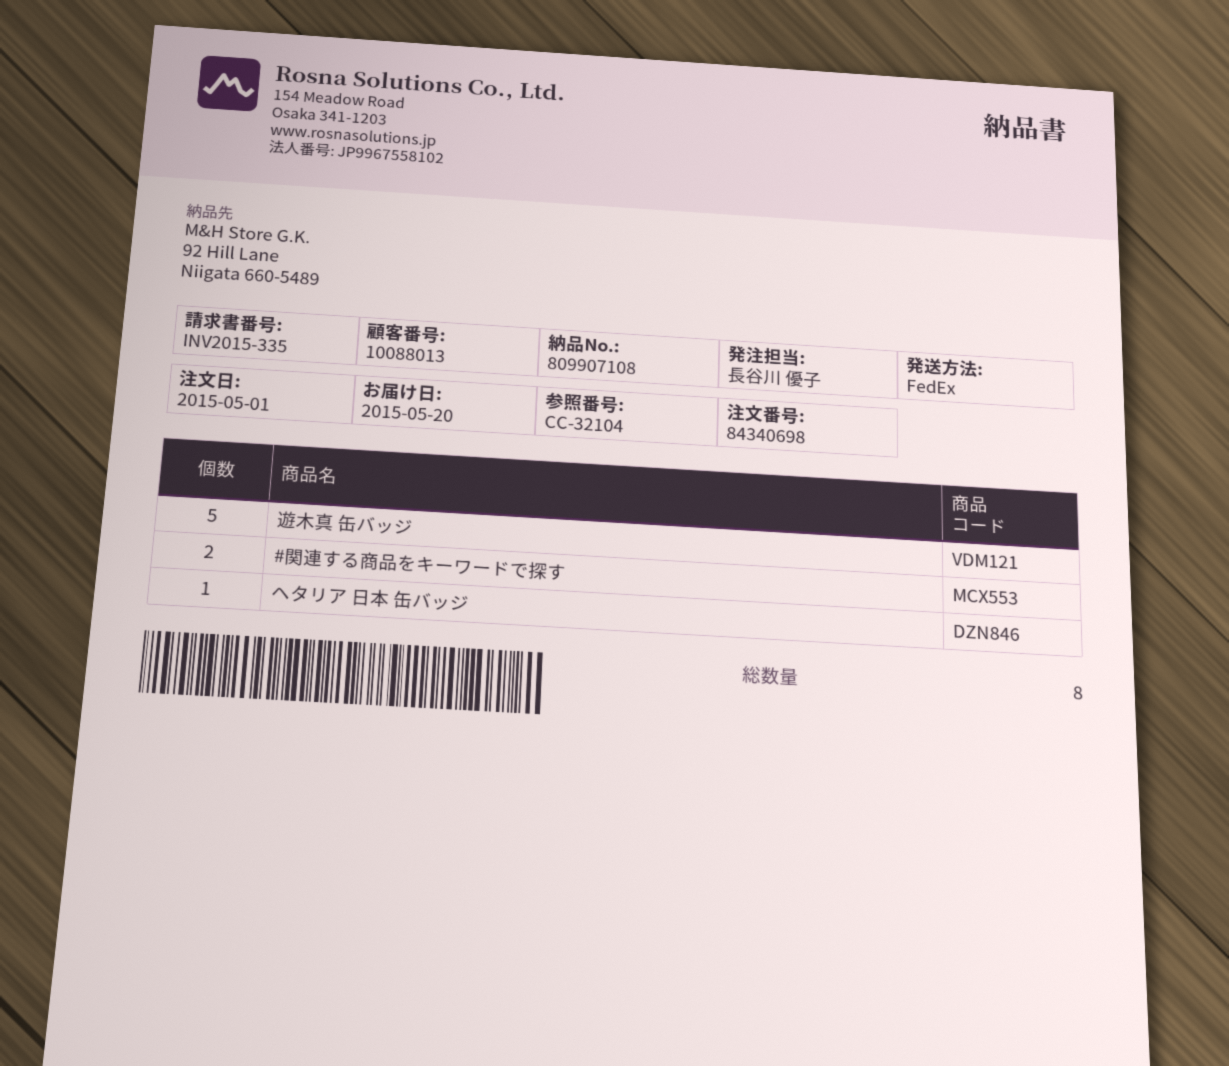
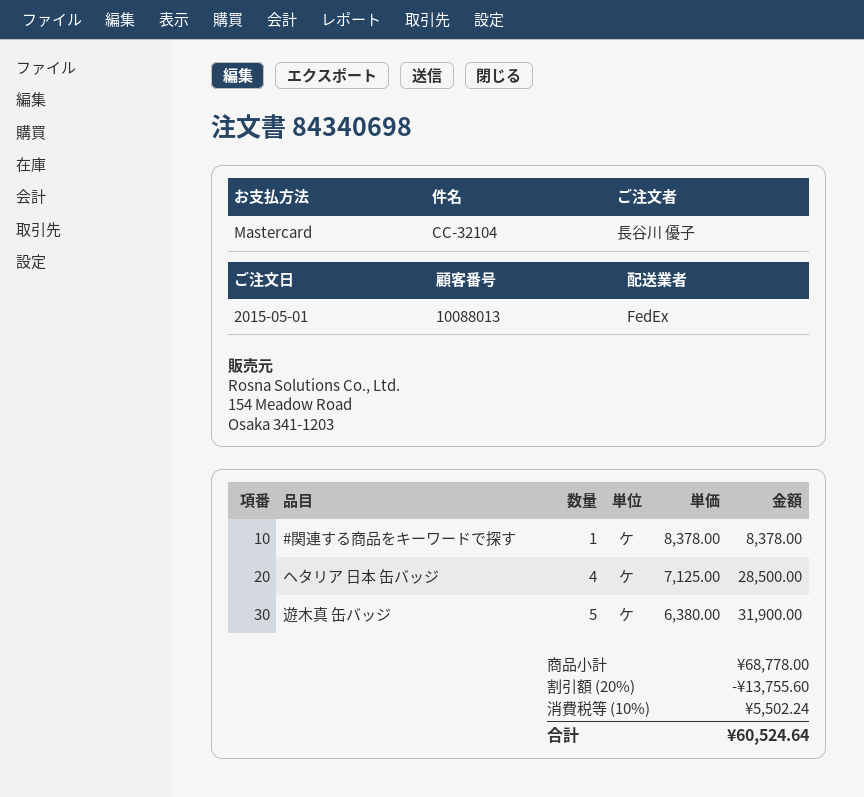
#関連する商品をキーワードで探す: 2 -> 1
ヘタリア 日本 缶バッジ: 1 -> 4

